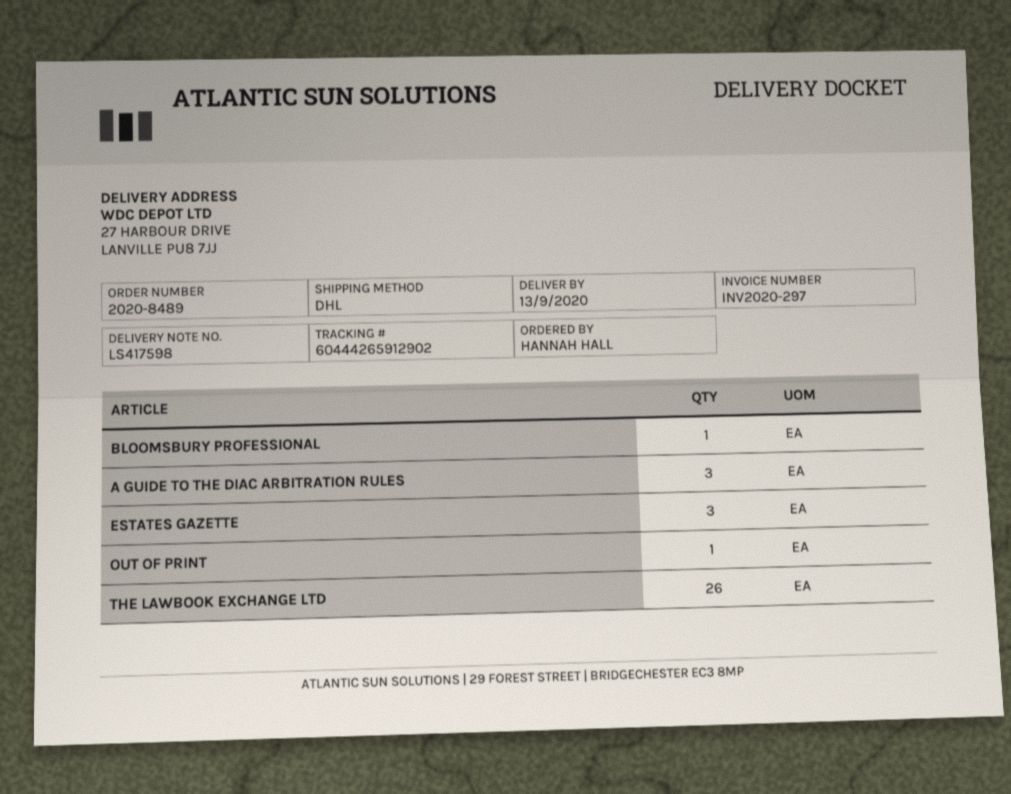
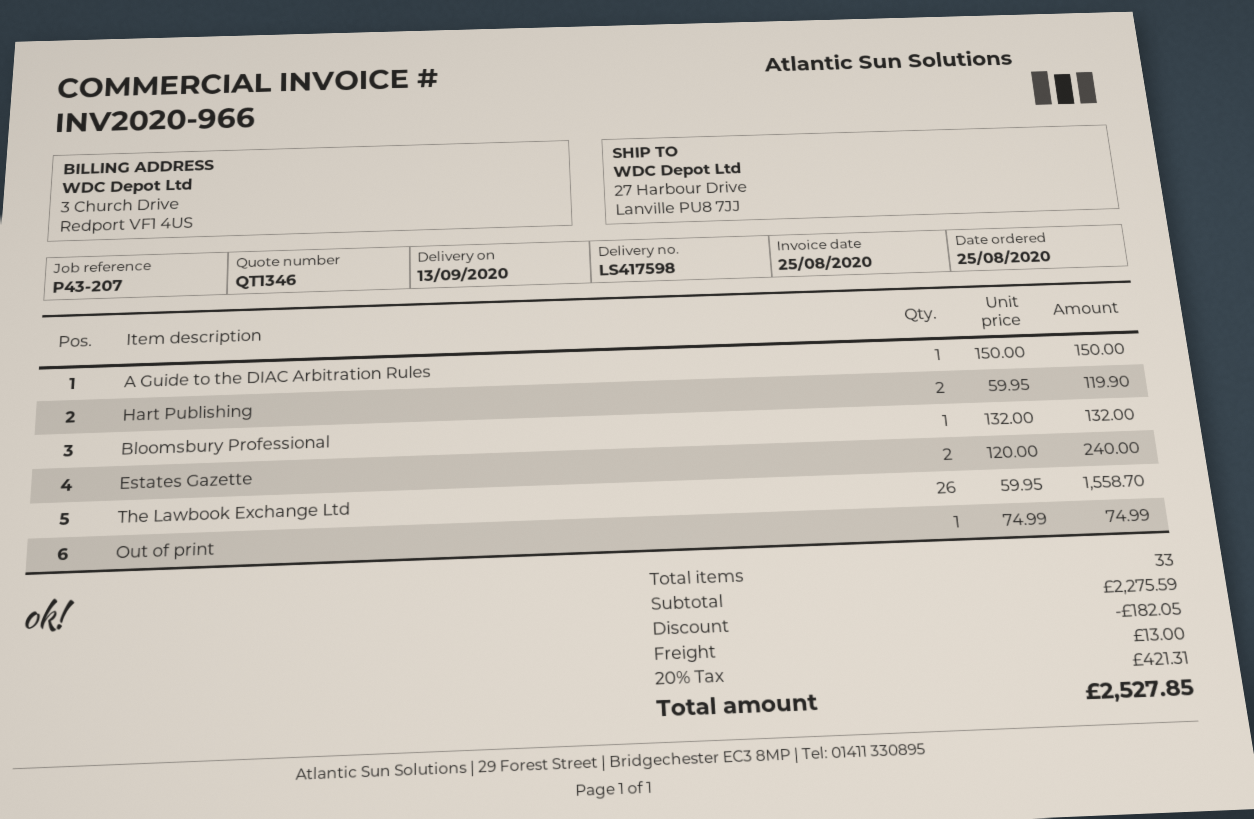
invoice number: INV2020-297 -> INV2020-966
A GUIDE TO THE DIAC ARBITRATION RULES: 3 -> 1
ESTATES GAZETTE: 3 -> 2
Hart Publishing: none -> 2

